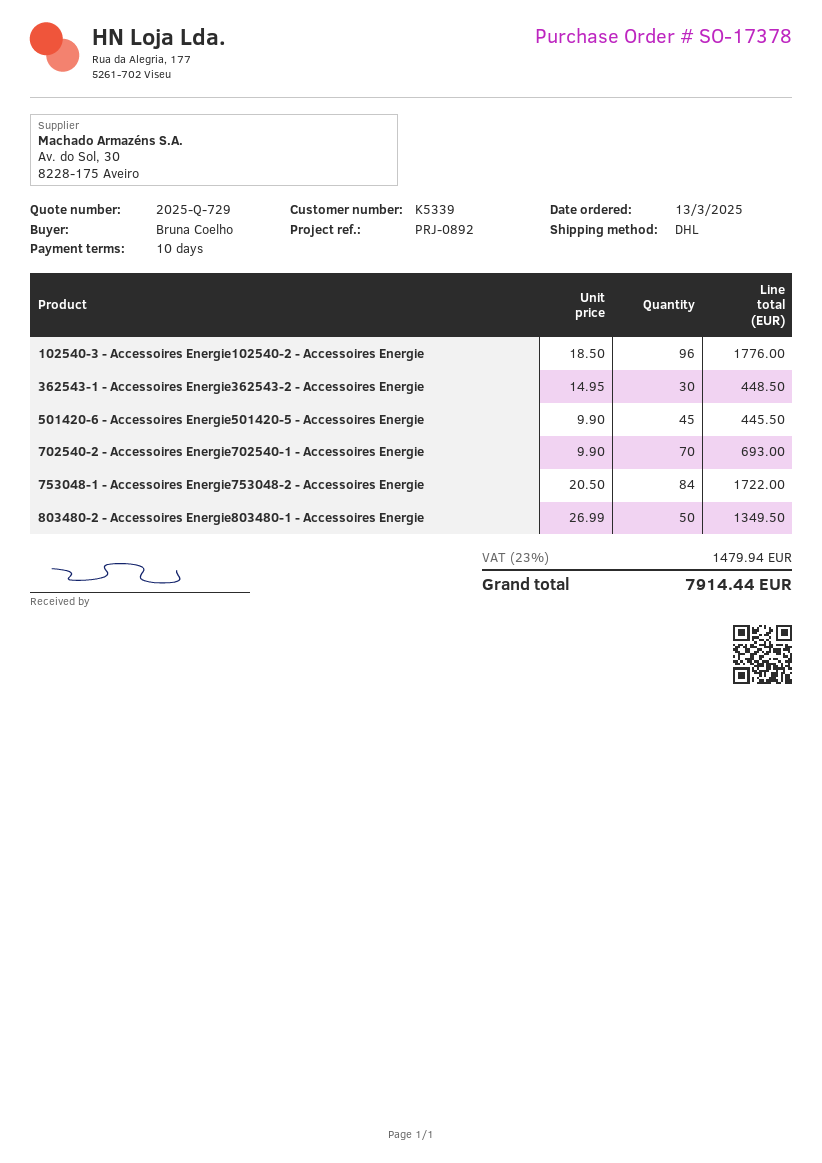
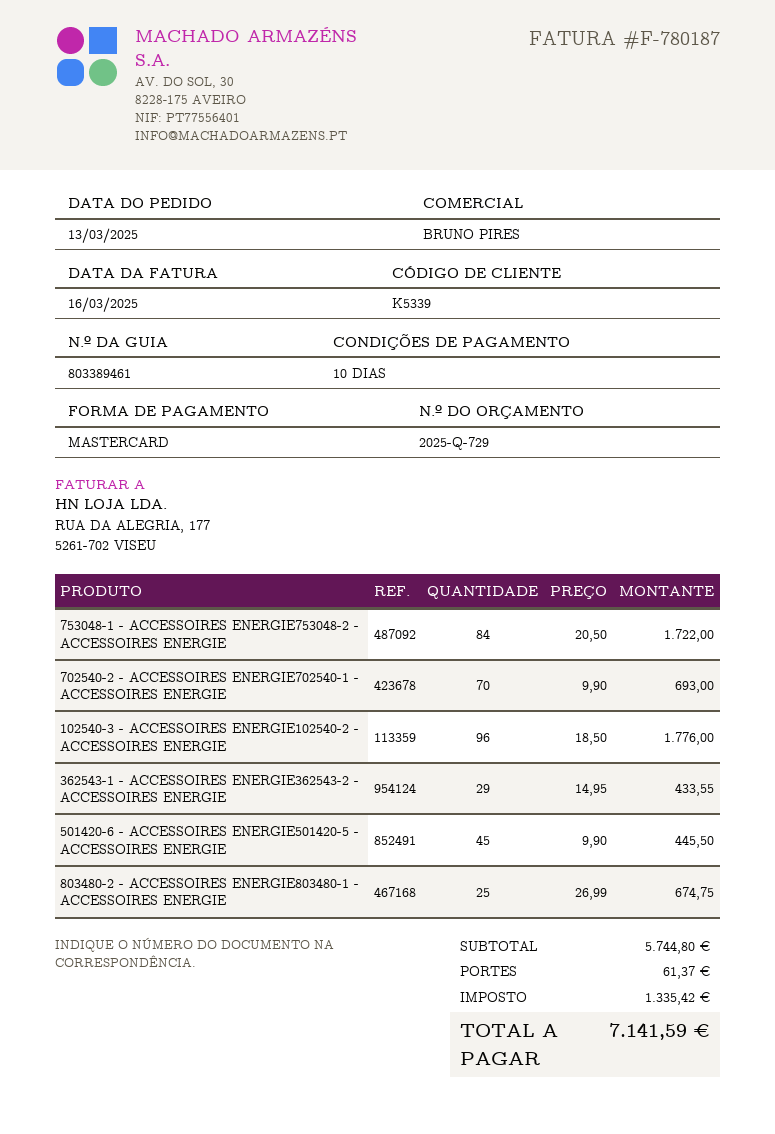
362543-1 - Accessoires Energie362543-2 - Accessoires Energie: 30 x 14.95 = 448.50 -> 29 x 14.95 = 433.55
803480-2 - Accessoires Energie803480-1 - Accessoires Energie: 50 x 26.99 = 1349.50 -> 25 x 26.99 = 674.75
shipping: none -> 61.37
tax: 1479.94 -> 1335.42
total: 7914.44 -> 7141.59

